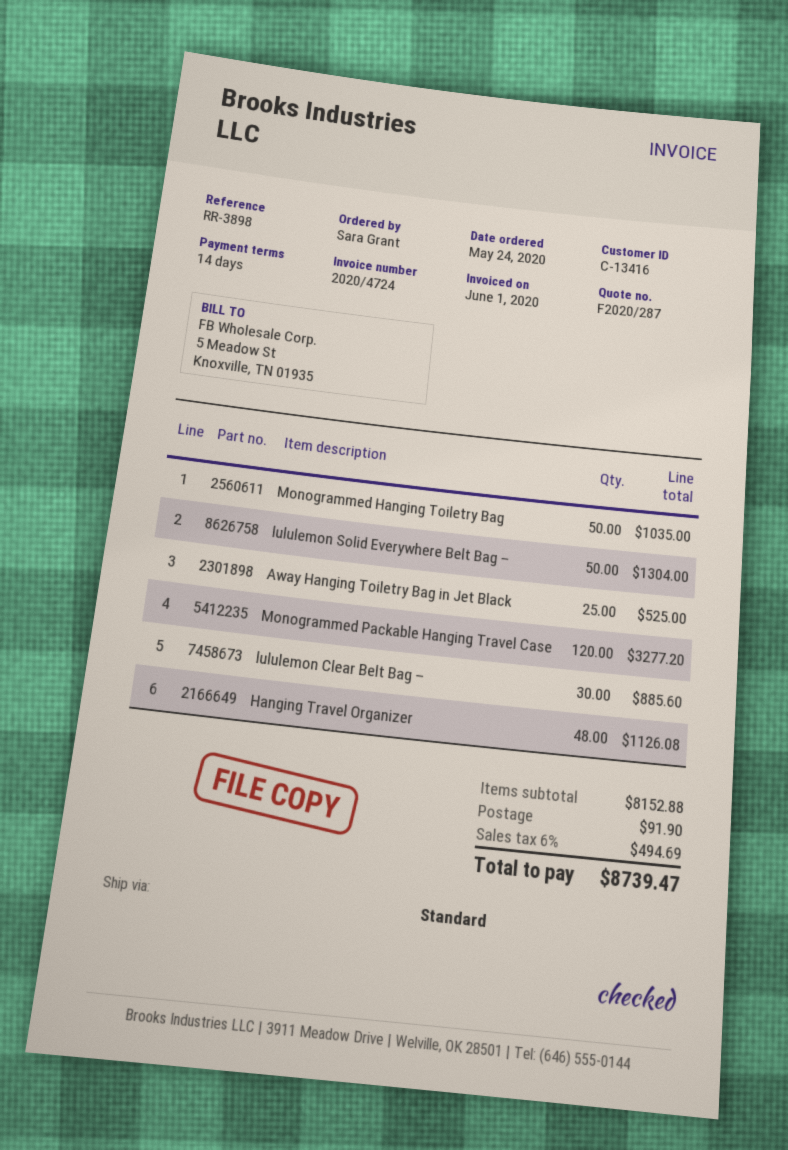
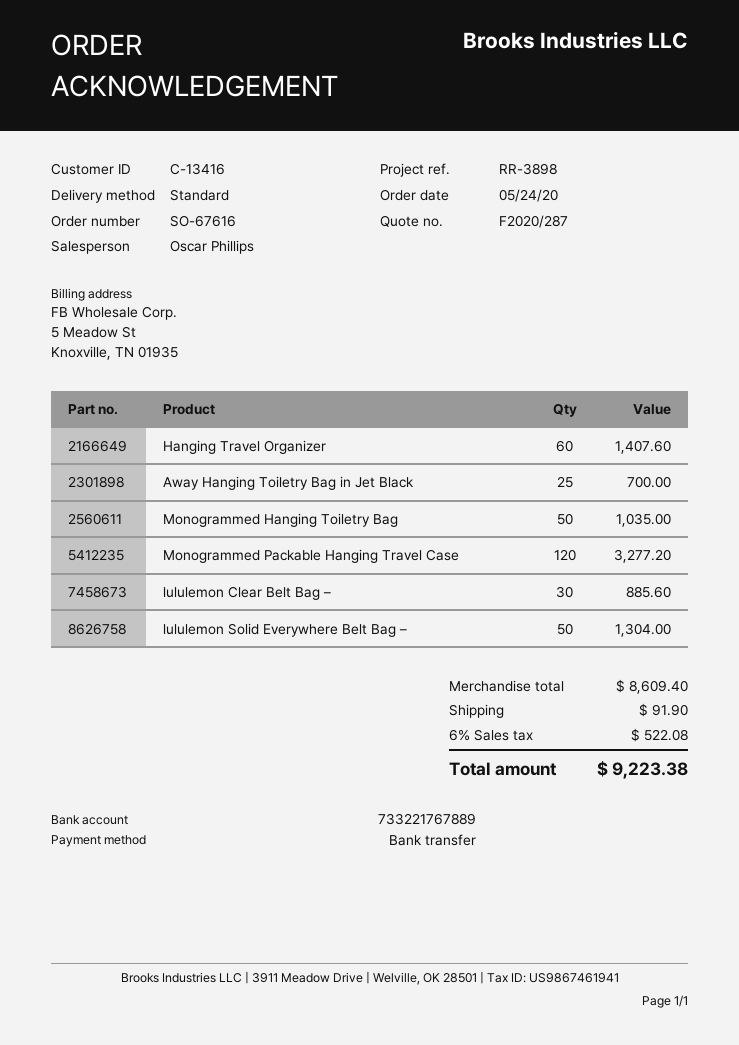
Away Hanging Toiletry Bag in Jet Black: 25 for 525.00 -> 25 for 700.00
Hanging Travel Organizer: 48 for 1126.08 -> 60 for 1407.60
subtotal: 8152.88 -> 8609.40
tax: 6% = 494.69 -> 6% = 522.08
total: 8739.47 -> 9223.38

